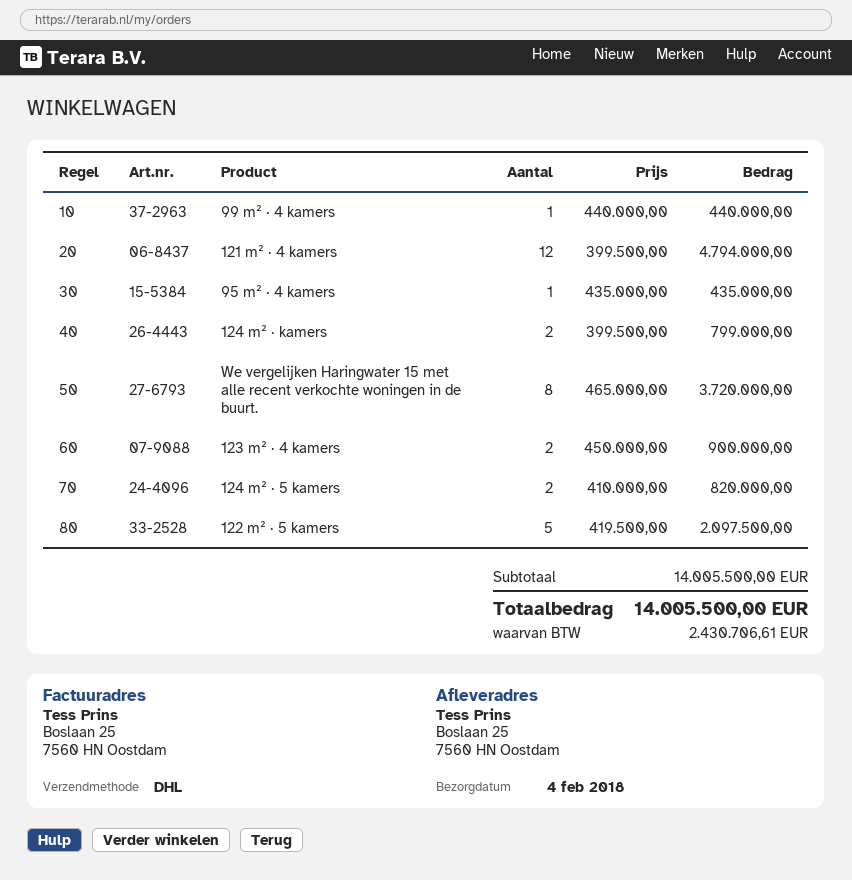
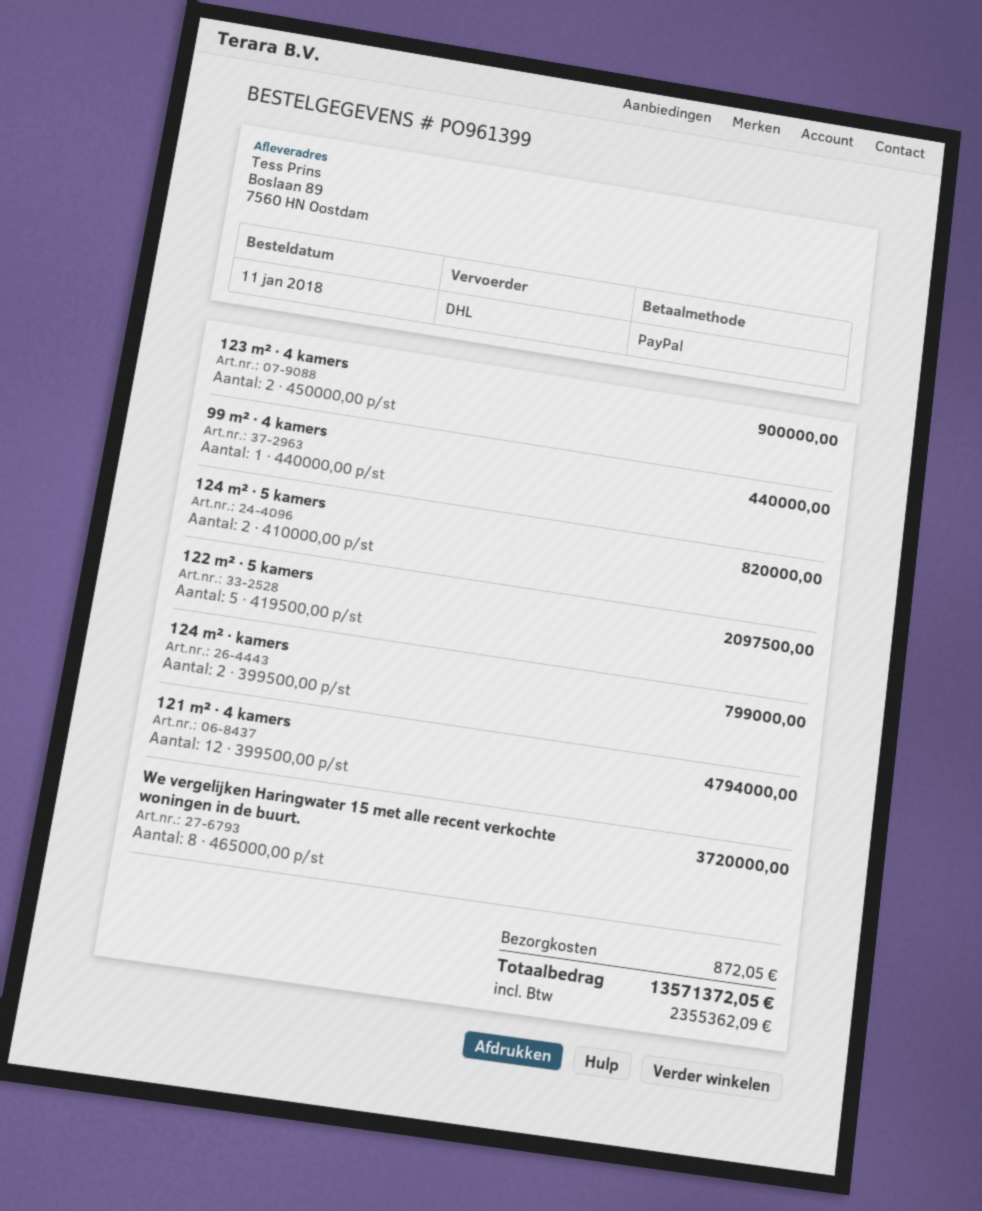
ship to: Boslaan 25, 7560 HN Oostdam -> Boslaan 89, 7560 HN Oostdam
95 m² · 4 kamers: 1 x 435000.00 = 435000.00 -> none
shipping: none -> 872.05
tax: 2430706.61 -> 2355362.09
total: 14005500.00 -> 13571372.05

